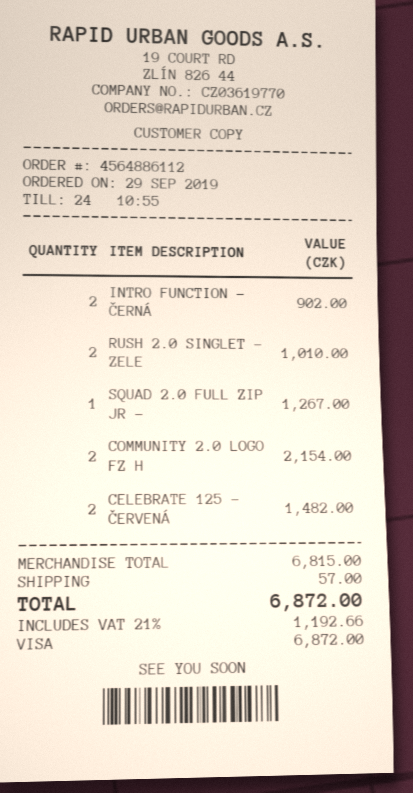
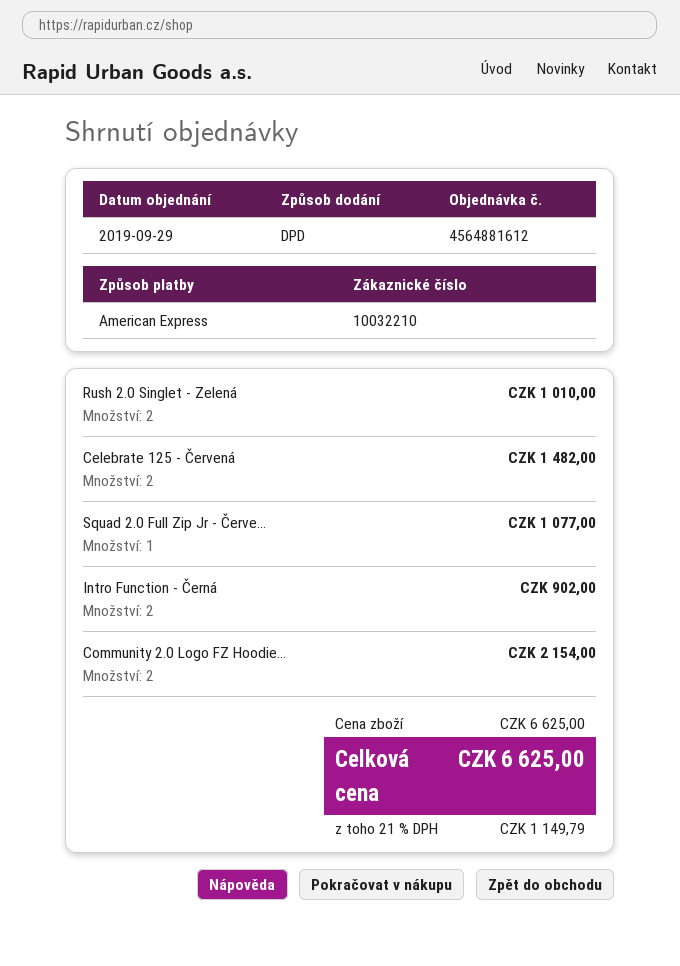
order number: 4564886112 -> 4564881612
payment method: Visa -> American Express
SQUAD 2.0 FULL ZIP JR -: 1 for 1267.00 -> 1 for 1077.00
subtotal: 6815.00 -> 6625.00
shipping: 57.00 -> none
tax: 21% = 1192.66 -> 21% = 1149.79
total: 6872.00 -> 6625.00

